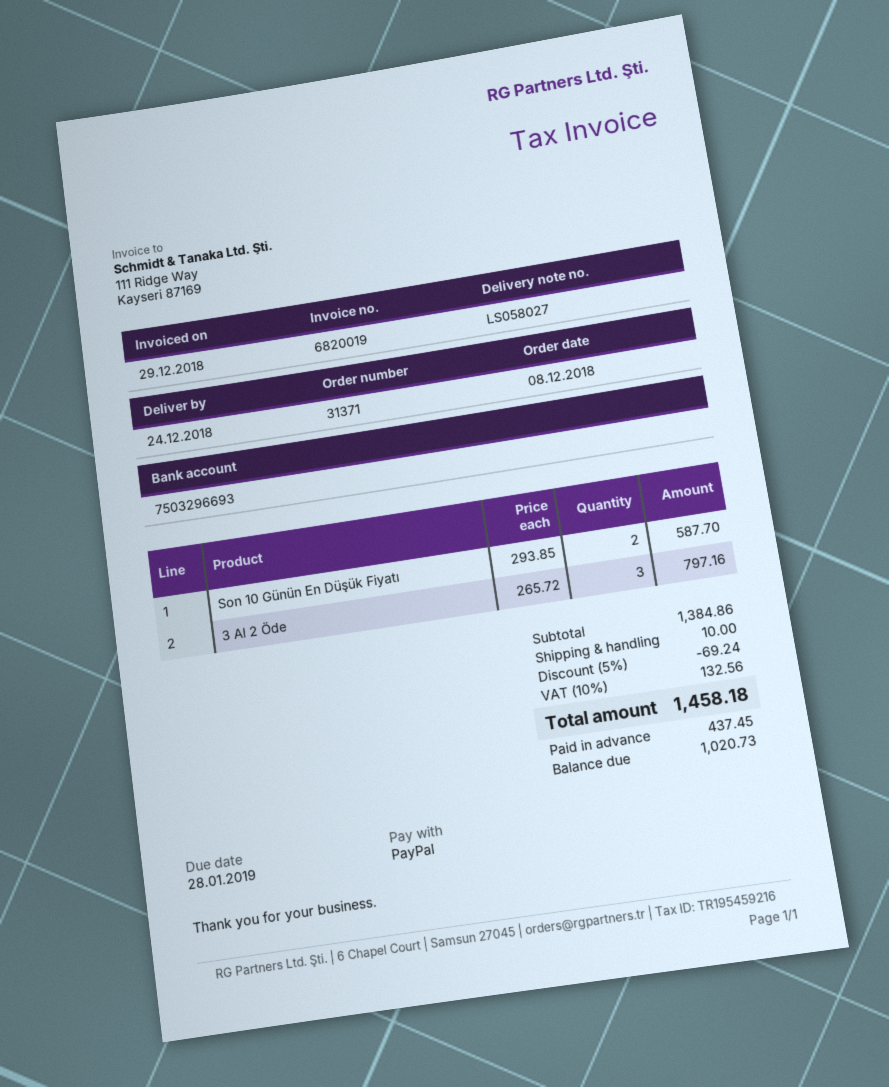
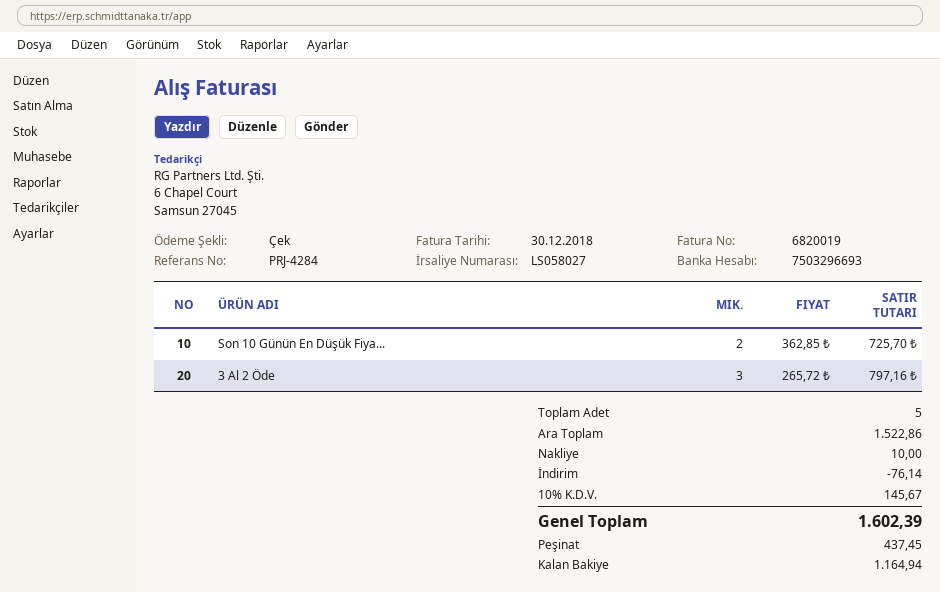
invoice date: 2018-12-29 -> 2018-12-30
payment method: PayPal -> cheque
Son 10 Günün En Düşük Fiyatı: 2 x 293.85 = 587.70 -> 2 x 362.85 = 725.70
subtotal: 1384.86 -> 1522.86
discount: 69.24 -> 76.14
tax: 10% = 132.56 -> 10% = 145.67
total: 1458.18 -> 1602.39
balance: 1020.73 -> 1164.94

